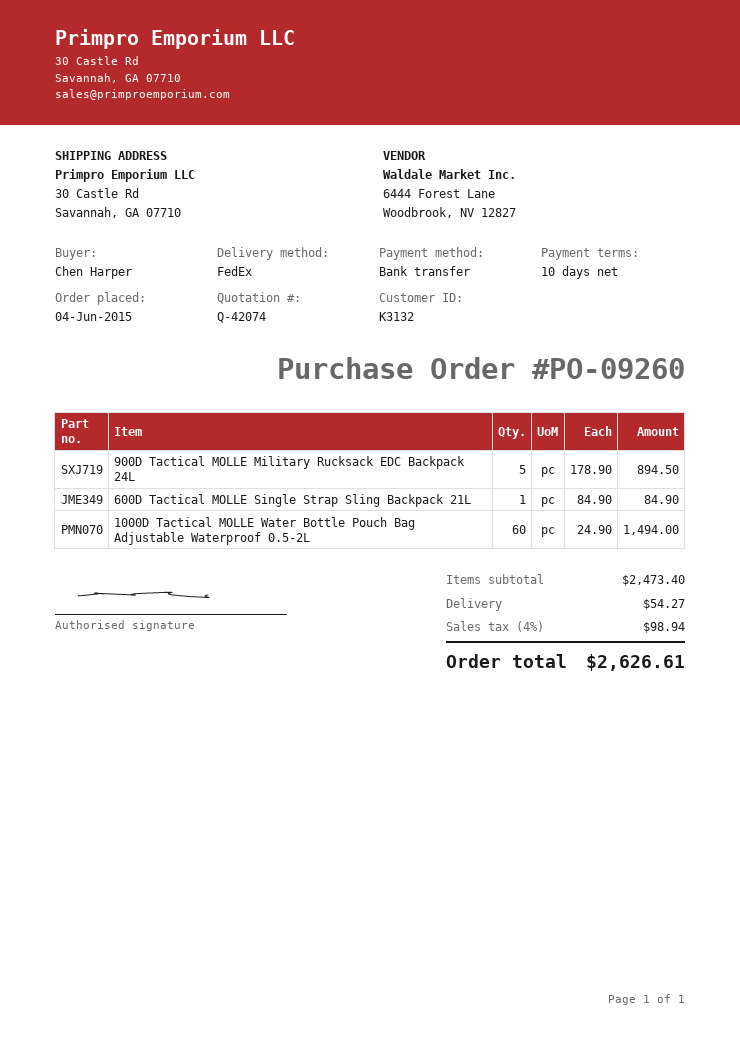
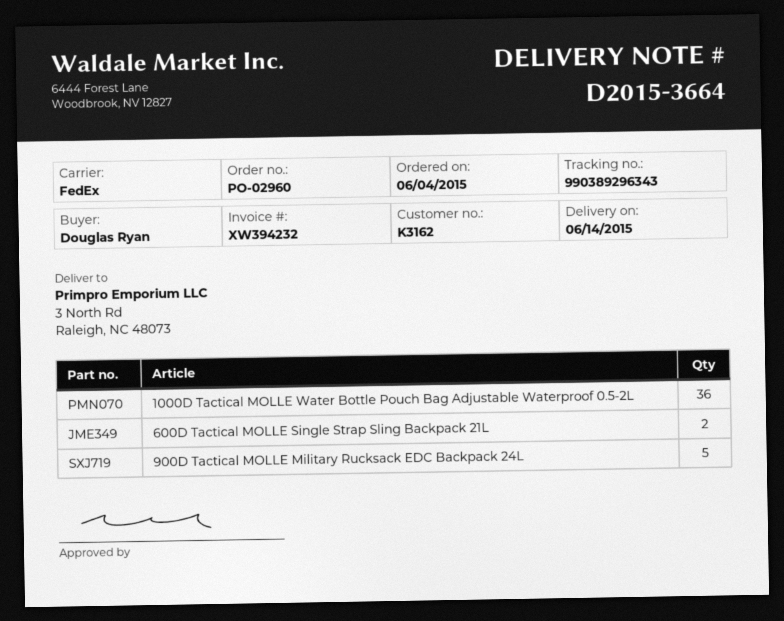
order number: PO-09260 -> PO-02960
customer number: K3132 -> K3162
ordered by: Chen Harper -> Douglas Ryan
ship to: 30 Castle Rd, Savannah, GA 07710 -> 3 North Rd, Raleigh, NC 48073
600D Tactical MOLLE Single Strap Sling Backpack 21L: 1 -> 2
1000D Tactical MOLLE Water Bottle Pouch Bag Adjustable Waterproof 0.5-2L: 60 -> 36

